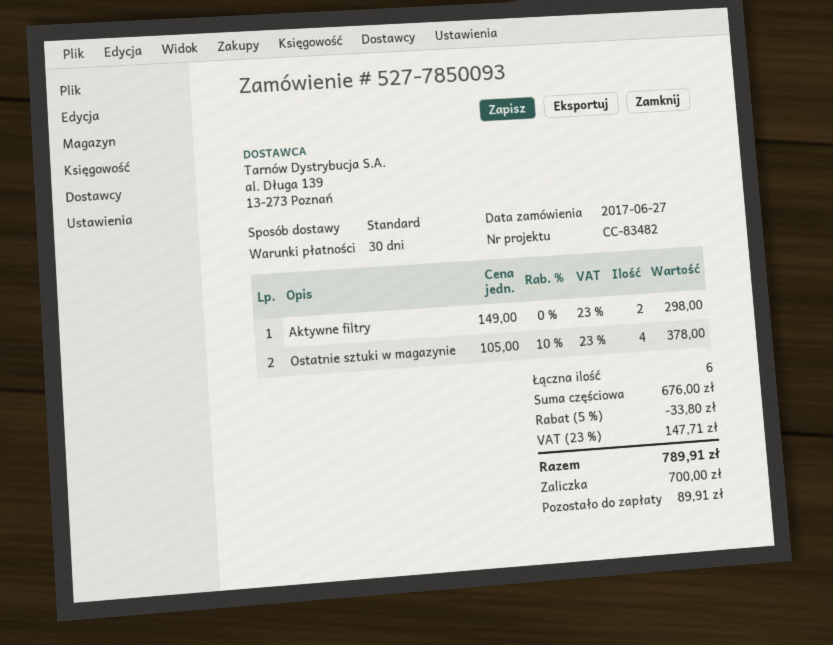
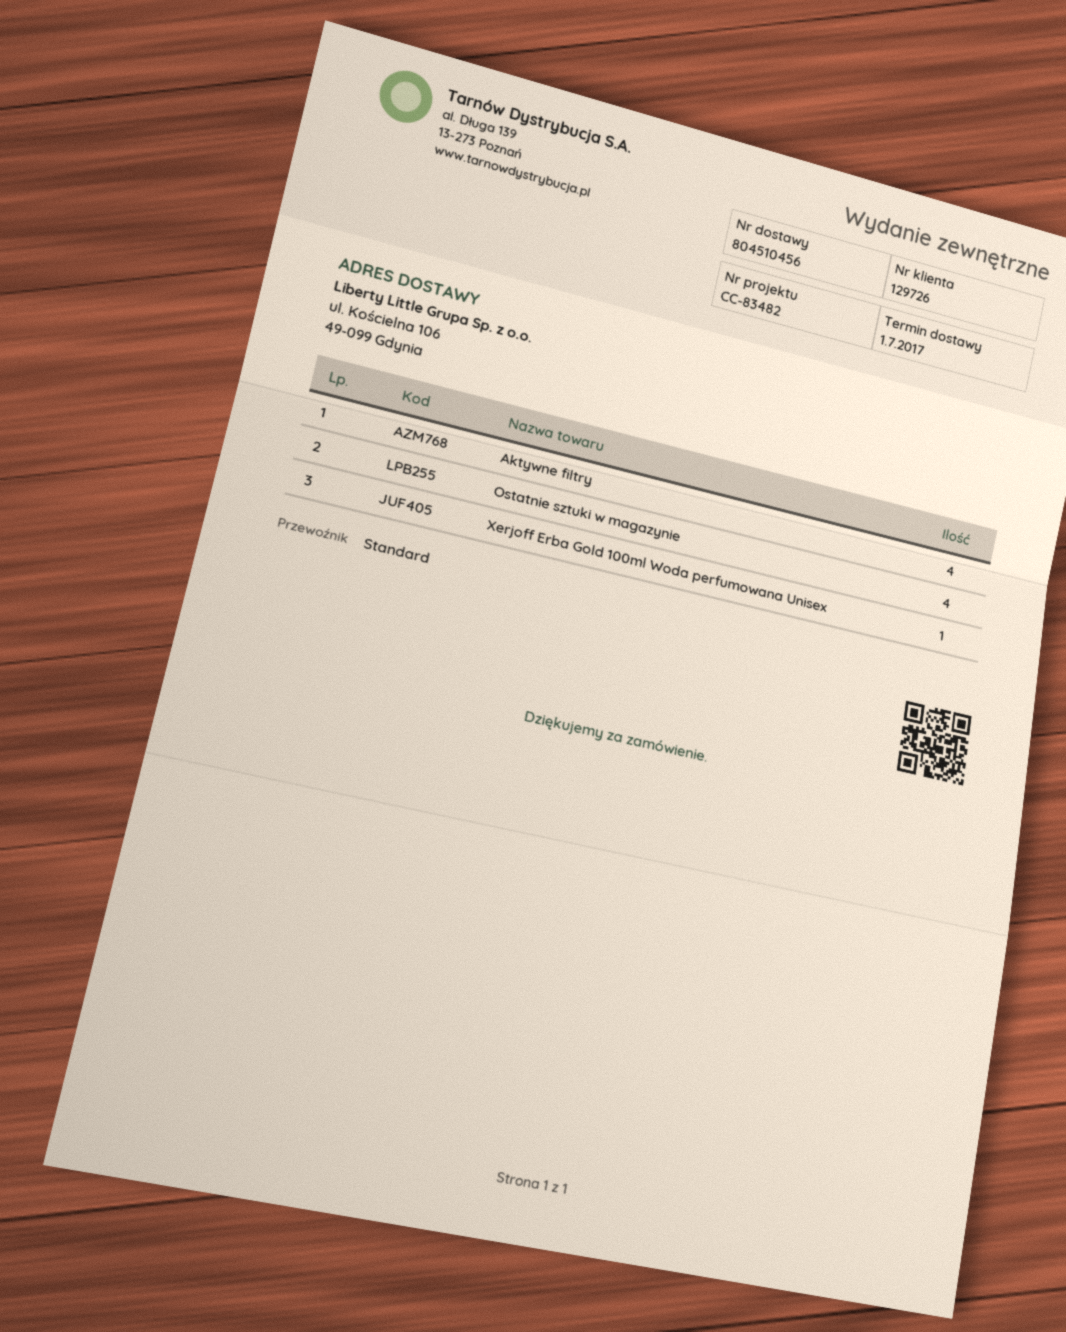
Aktywne filtry: 2 -> 4
Xerjoff Erba Gold 100ml Woda perfumowana Unisex: none -> 1

